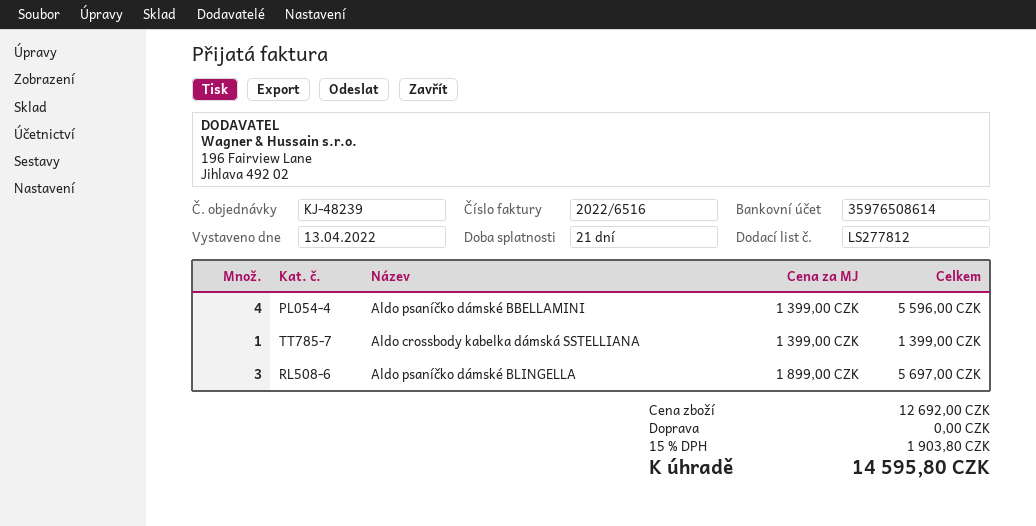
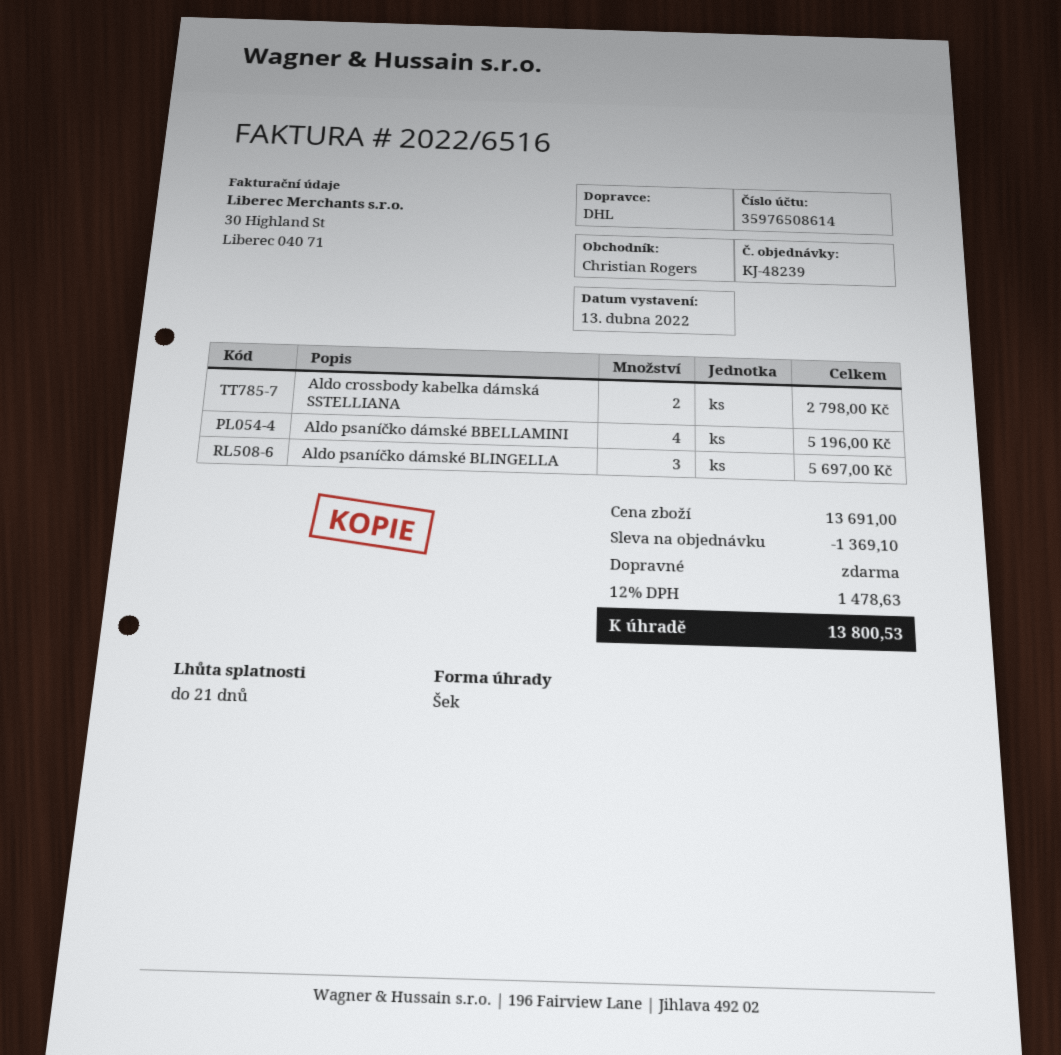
Aldo psaníčko dámské BBELLAMINI: 4 for 5596.00 -> 4 for 5196.00
Aldo crossbody kabelka dámská SSTELLIANA: 1 for 1399.00 -> 2 for 2798.00
subtotal: 12692.00 -> 13691.00
discount: none -> 1369.10
tax: 15% = 1903.80 -> 12% = 1478.63
total: 14595.80 -> 13800.53

